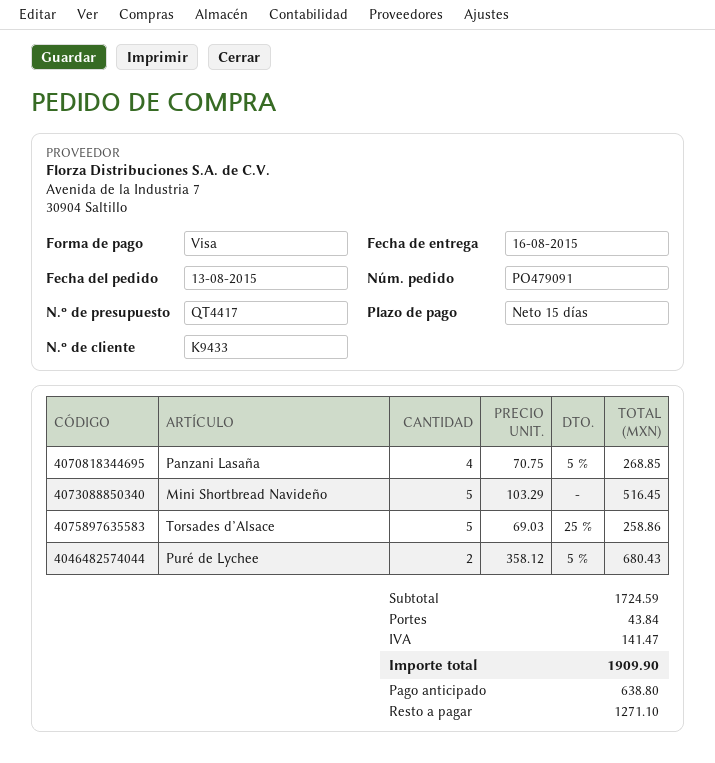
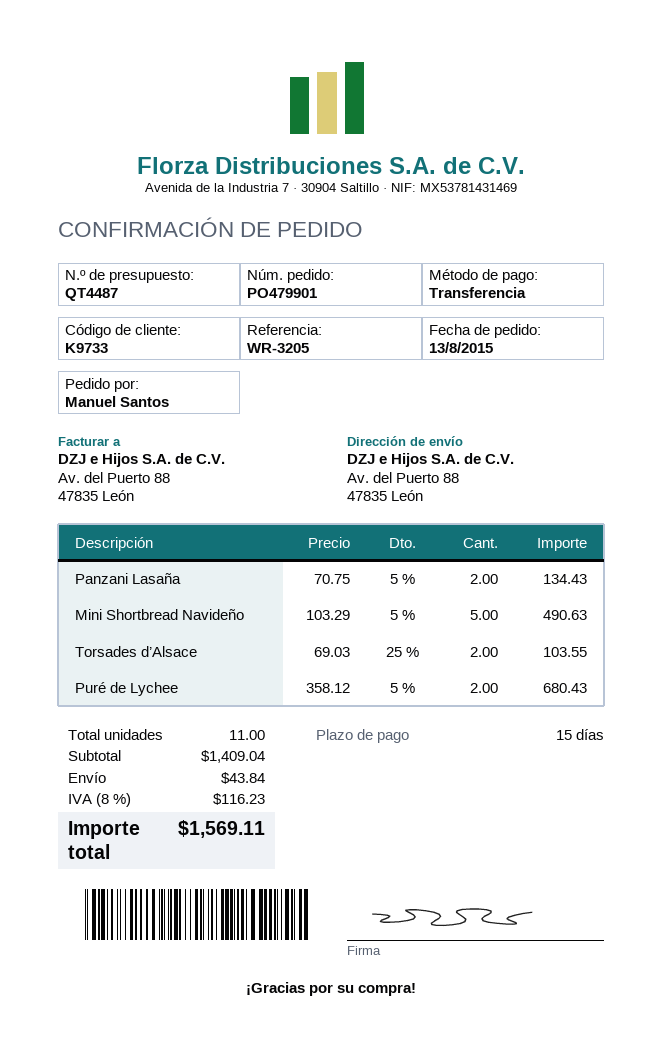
quote number: QT4417 -> QT4487
order number: PO479091 -> PO479901
customer number: K9433 -> K9733
payment method: Visa -> bank transfer
Panzani Lasaña: 4 x 70.75 - 5% = 268.85 -> 2 x 70.75 - 5% = 134.43
Mini Shortbread Navideño: 5 x 103.29 = 516.45 -> 5 x 103.29 - 5% = 490.63
Torsades d’Alsace: 5 x 69.03 - 25% = 258.86 -> 2 x 69.03 - 25% = 103.55
subtotal: 1724.59 -> 1409.04
tax: 141.47 -> 116.23
total: 1909.90 -> 1569.11

